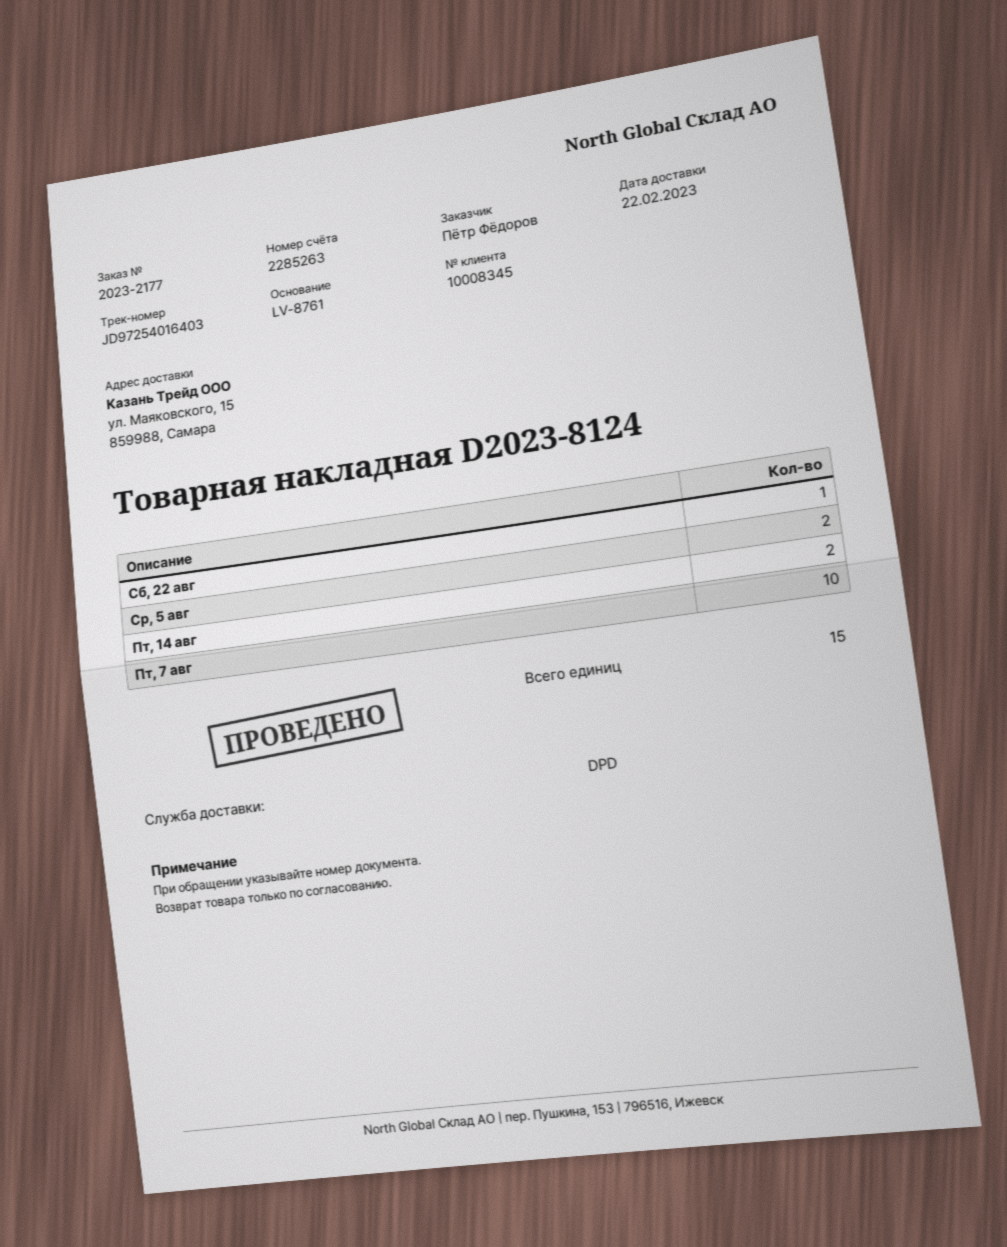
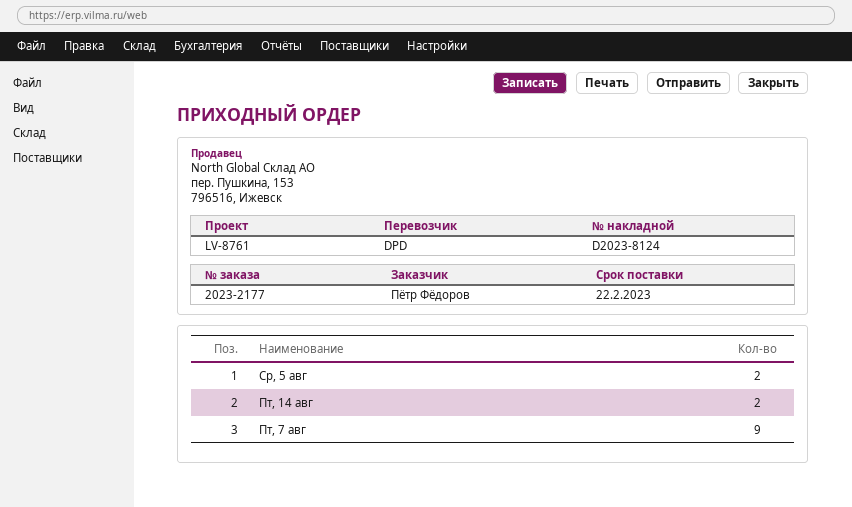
Сб, 22 авг: 1 -> none
Пт, 7 авг: 10 -> 9

